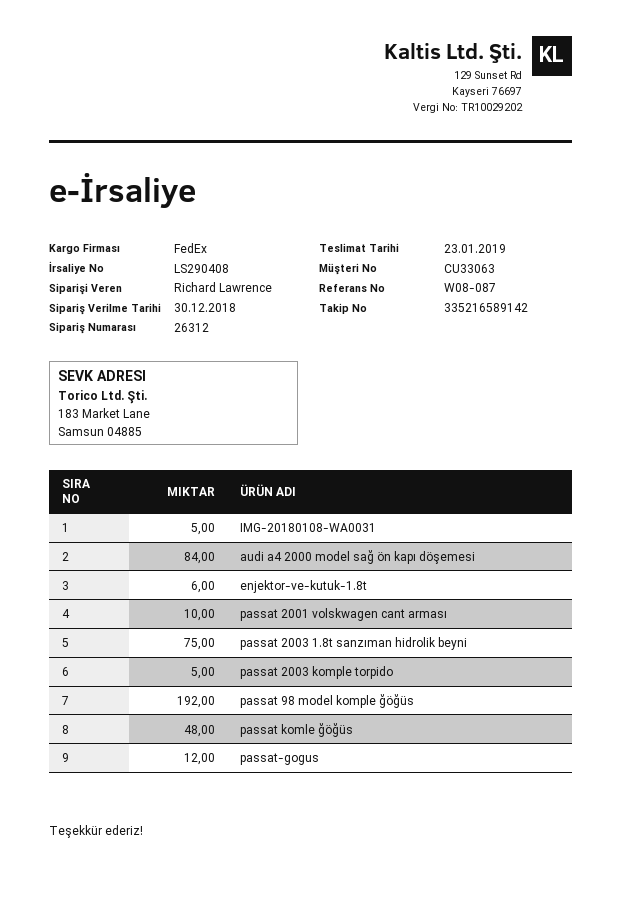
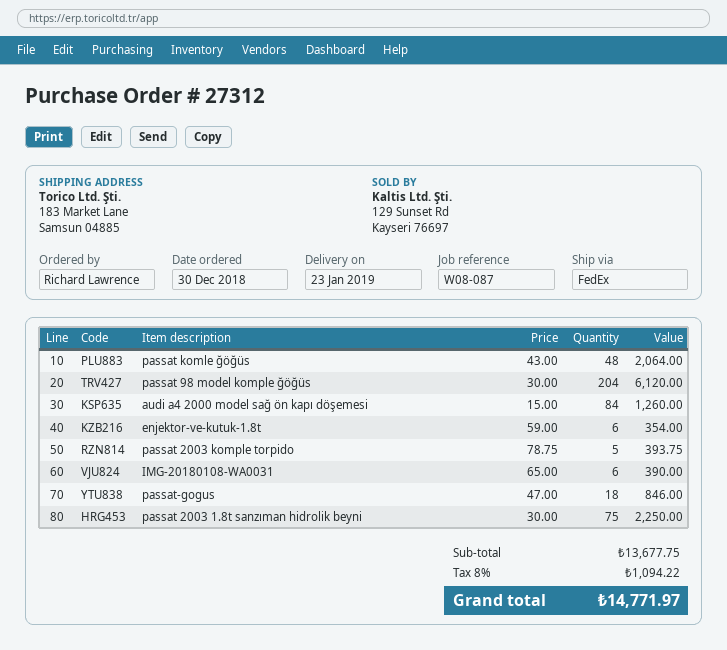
order number: 26312 -> 27312
IMG-20180108-WA0031: 5 -> 6
passat 2001 volskwagen cant arması: 10 -> none
passat 98 model komple ğöğüs: 192 -> 204
passat-gogus: 12 -> 18

